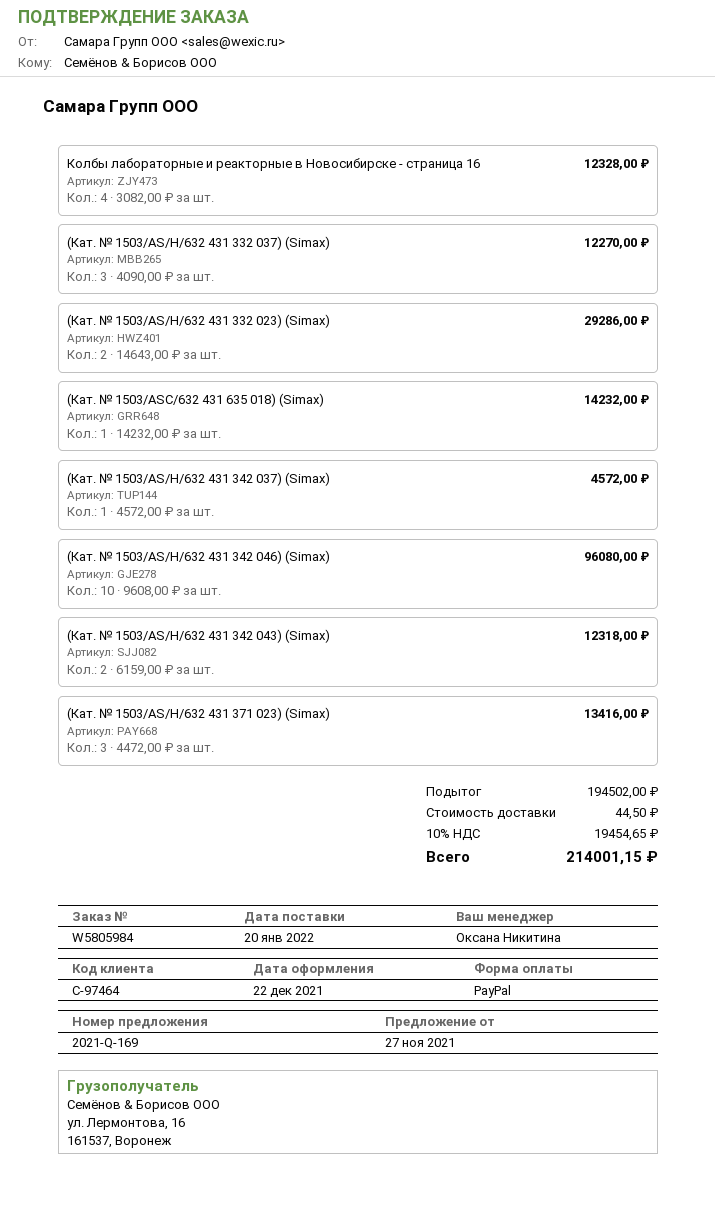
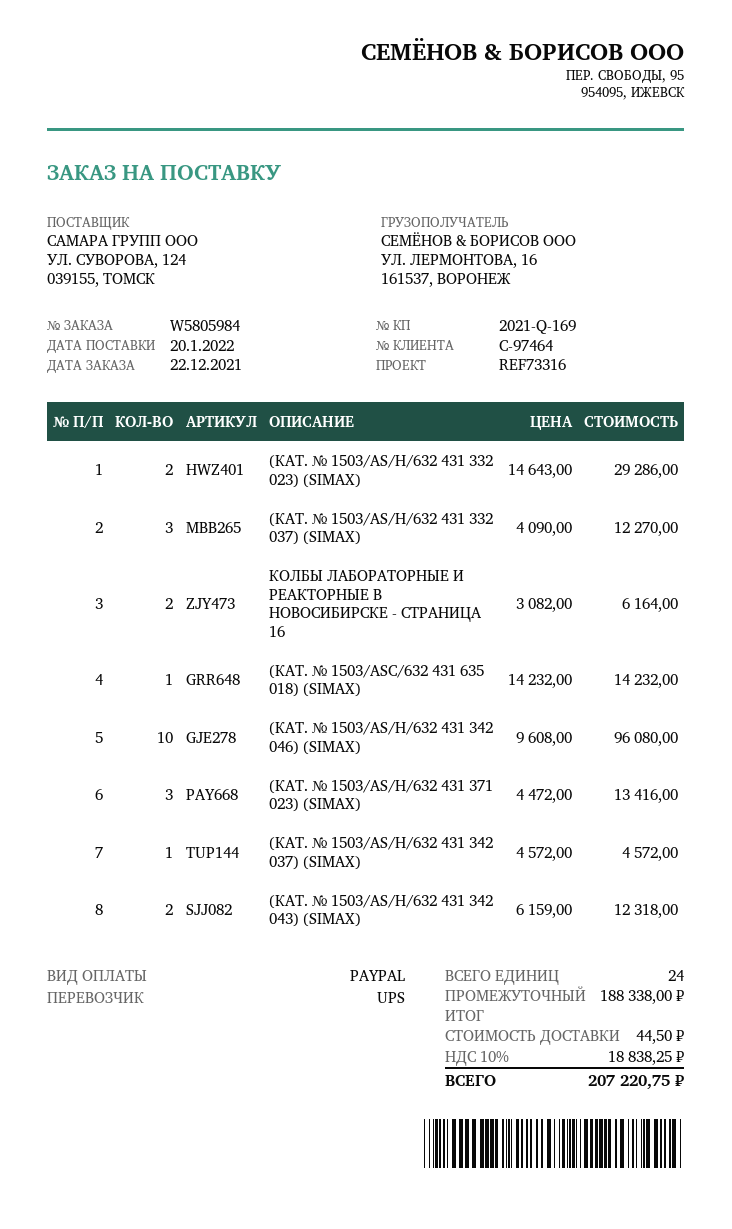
Колбы лабораторные и реакторные в Новосибирске - страница 16: 4 x 3082.00 = 12328.00 -> 2 x 3082.00 = 6164.00
subtotal: 194502.00 -> 188338.00
tax: 10% = 19454.65 -> 10% = 18838.25
total: 214001.15 -> 207220.75

